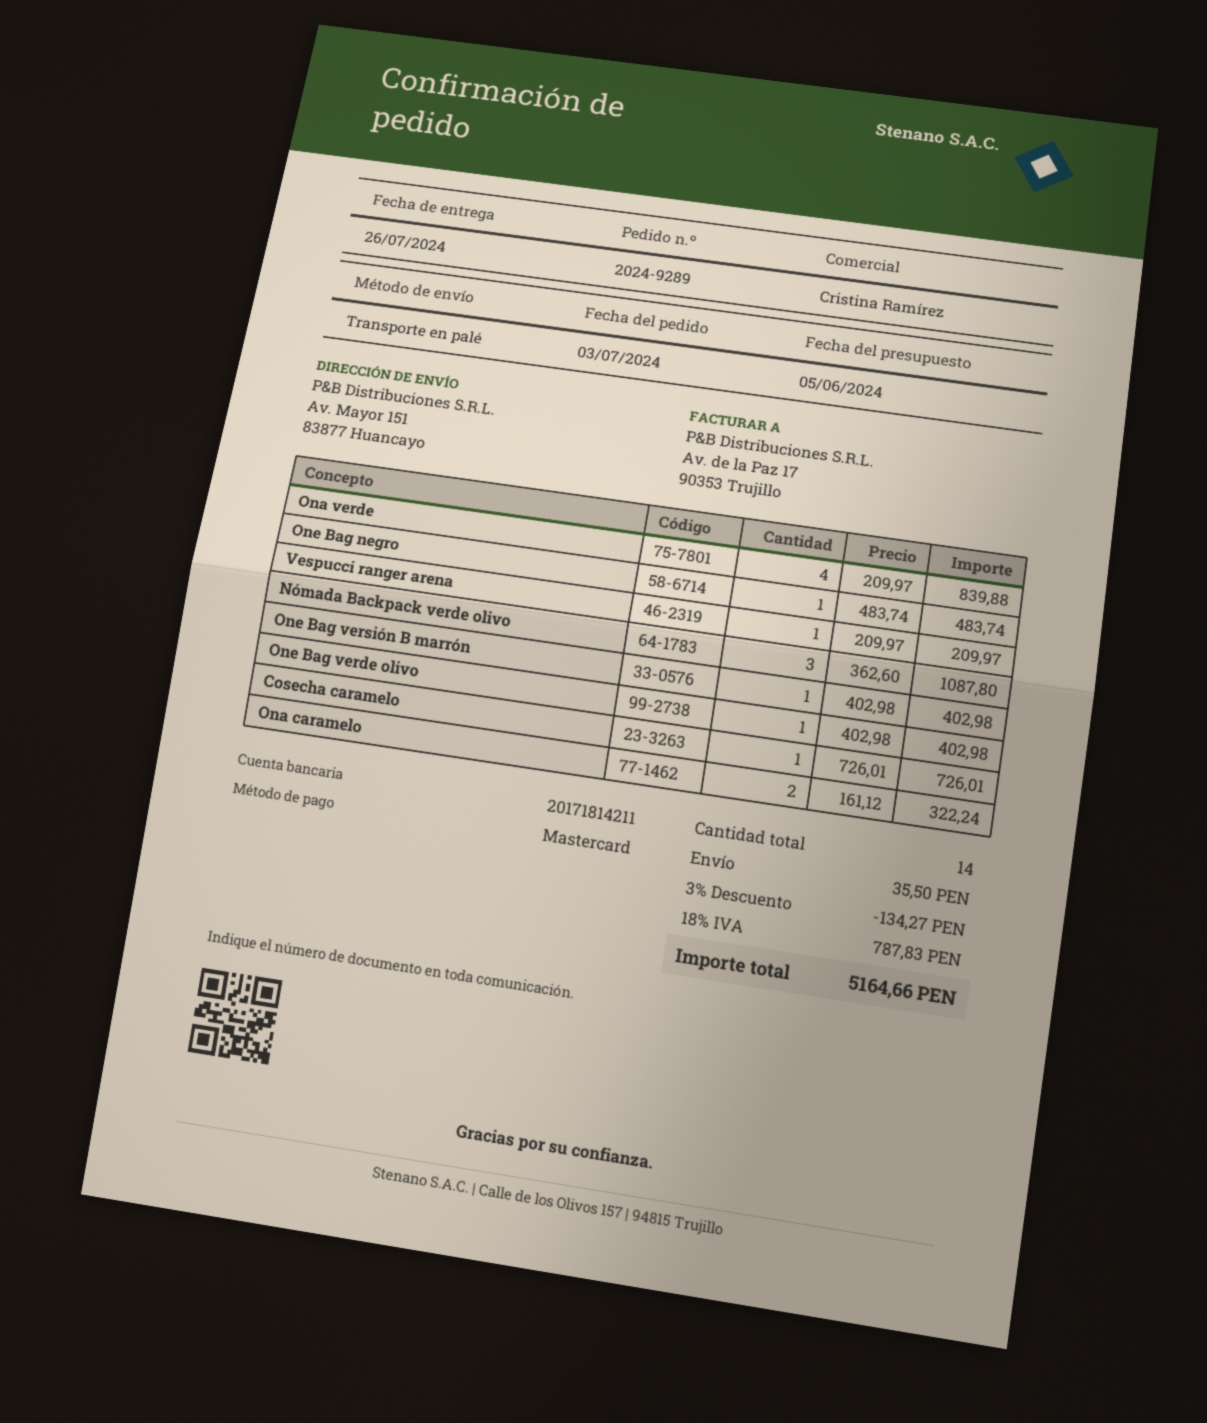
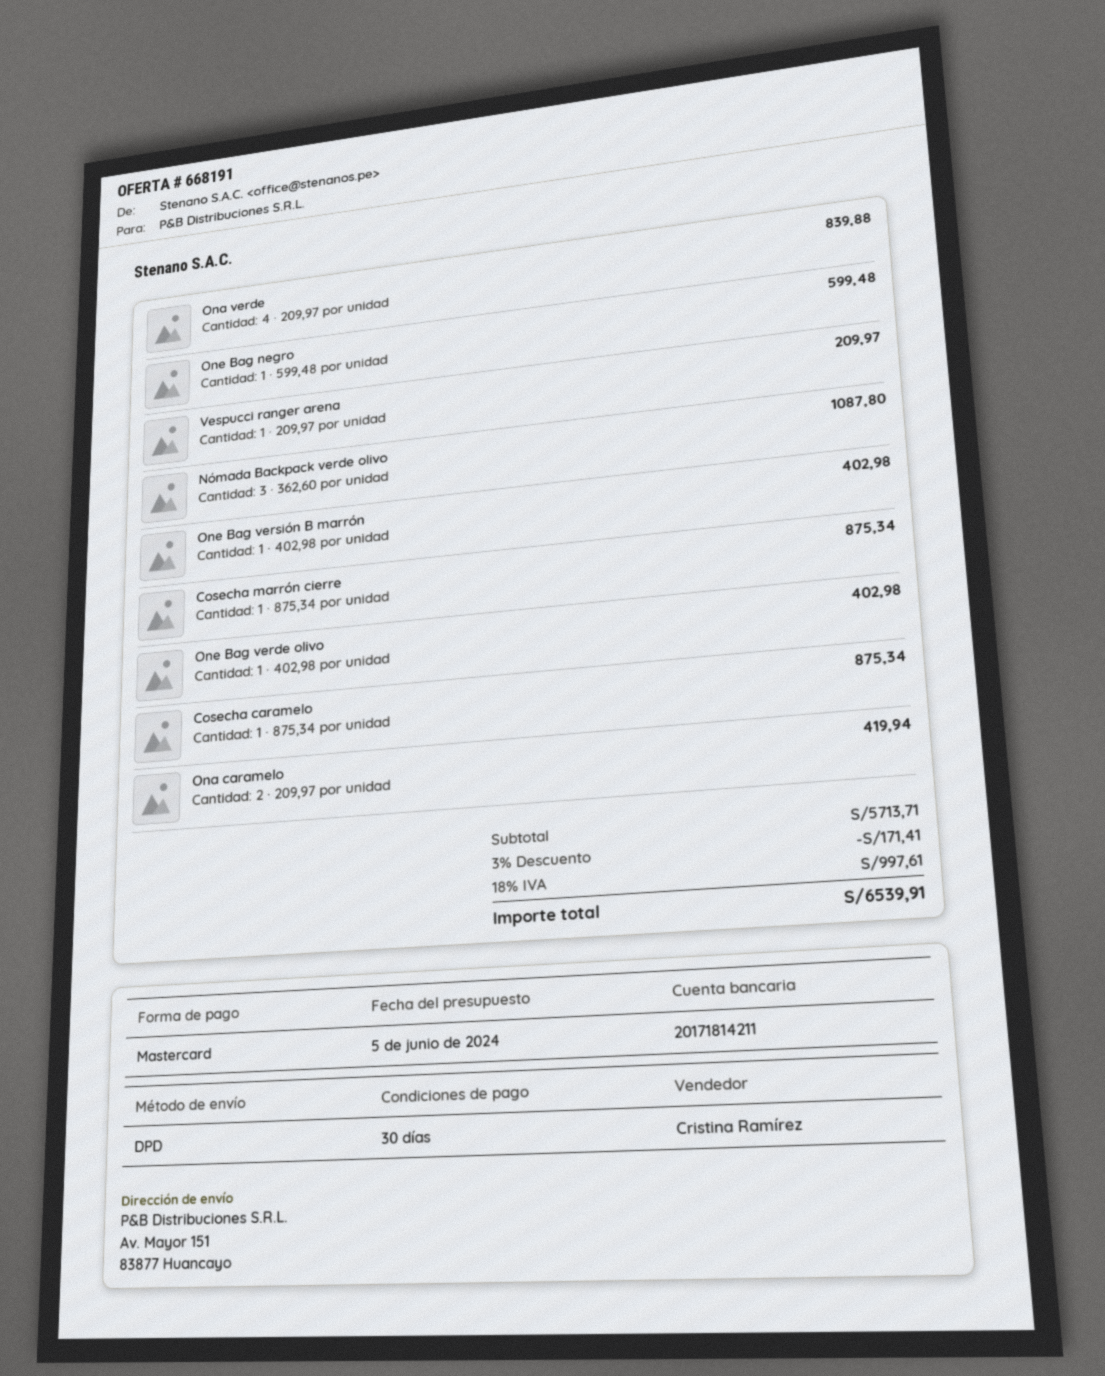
shipping method: pallet freight -> DPD
One Bag negro: 1 x 483.74 = 483.74 -> 1 x 599.48 = 599.48
Cosecha caramelo: 1 x 726.01 = 726.01 -> 1 x 875.34 = 875.34
Ona caramelo: 2 x 161.12 = 322.24 -> 2 x 209.97 = 419.94
Cosecha marrón cierre: none -> 1 x 875.34 = 875.34
discount: 3% = 134.27 -> 3% = 171.41
shipping: 35.50 -> none
tax: 18% = 787.83 -> 18% = 997.61
total: 5164.66 -> 6539.91

